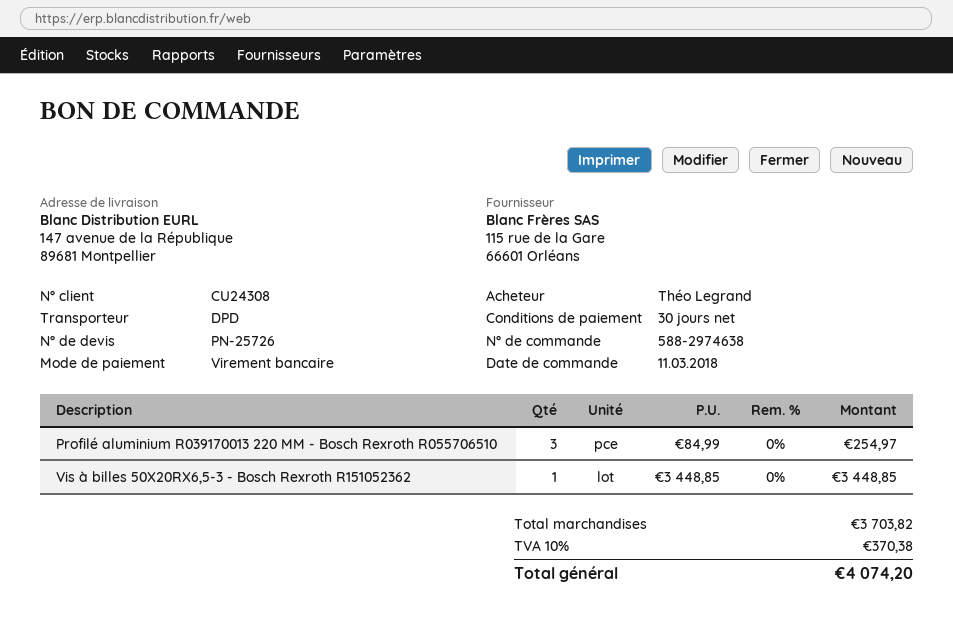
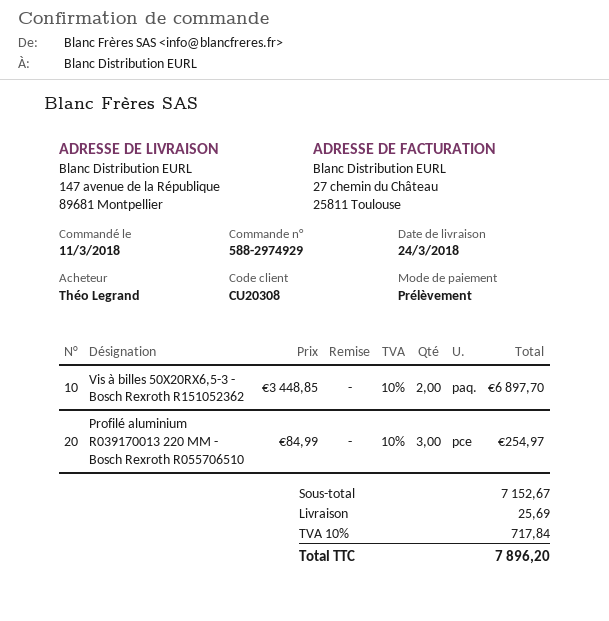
order number: 588-2974638 -> 588-2974929
customer number: CU24308 -> CU20308
payment method: bank transfer -> direct debit
Vis à billes 50X20RX6,5-3 - Bosch Rexroth R151052362: 1 x 3448.85 = 3448.85 -> 2 x 3448.85 = 6897.70
subtotal: 3703.82 -> 7152.67
shipping: none -> 25.69
tax: 10% = 370.38 -> 10% = 717.84
total: 4074.20 -> 7896.20

